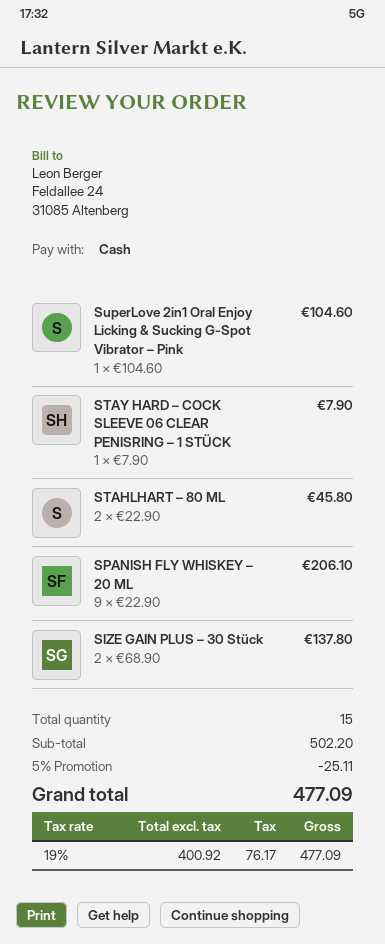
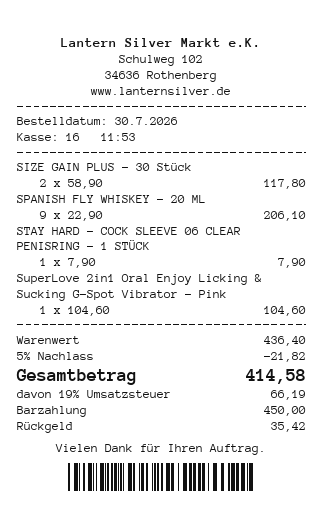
STAHLHART – 80 ML: 2 x 22.90 = 45.80 -> none
SIZE GAIN PLUS – 30 Stück: 2 x 68.90 = 137.80 -> 2 x 58.90 = 117.80
subtotal: 502.20 -> 436.40
discount: 5% = 25.11 -> 5% = 21.82
tax: 19% = 76.17 -> 19% = 66.19
total: 477.09 -> 414.58

